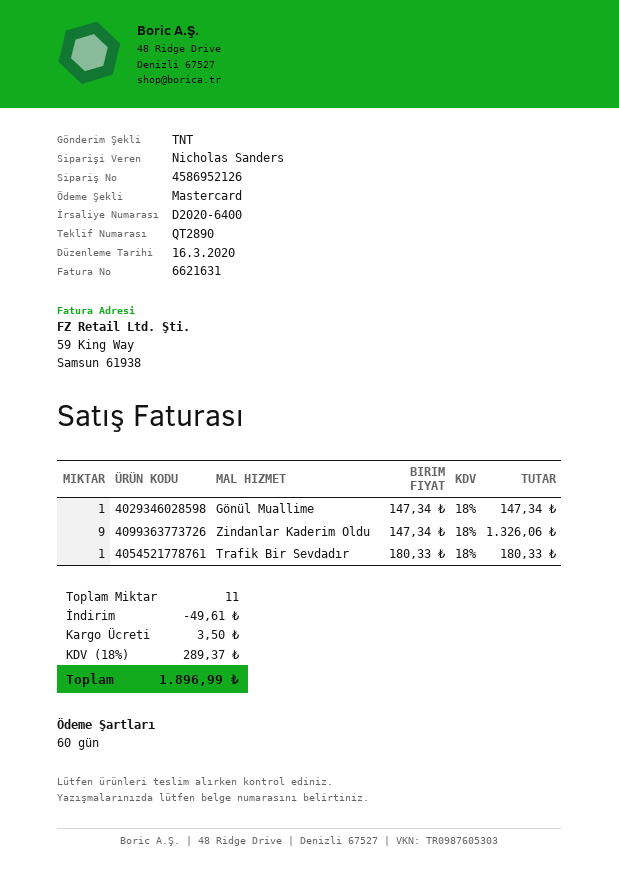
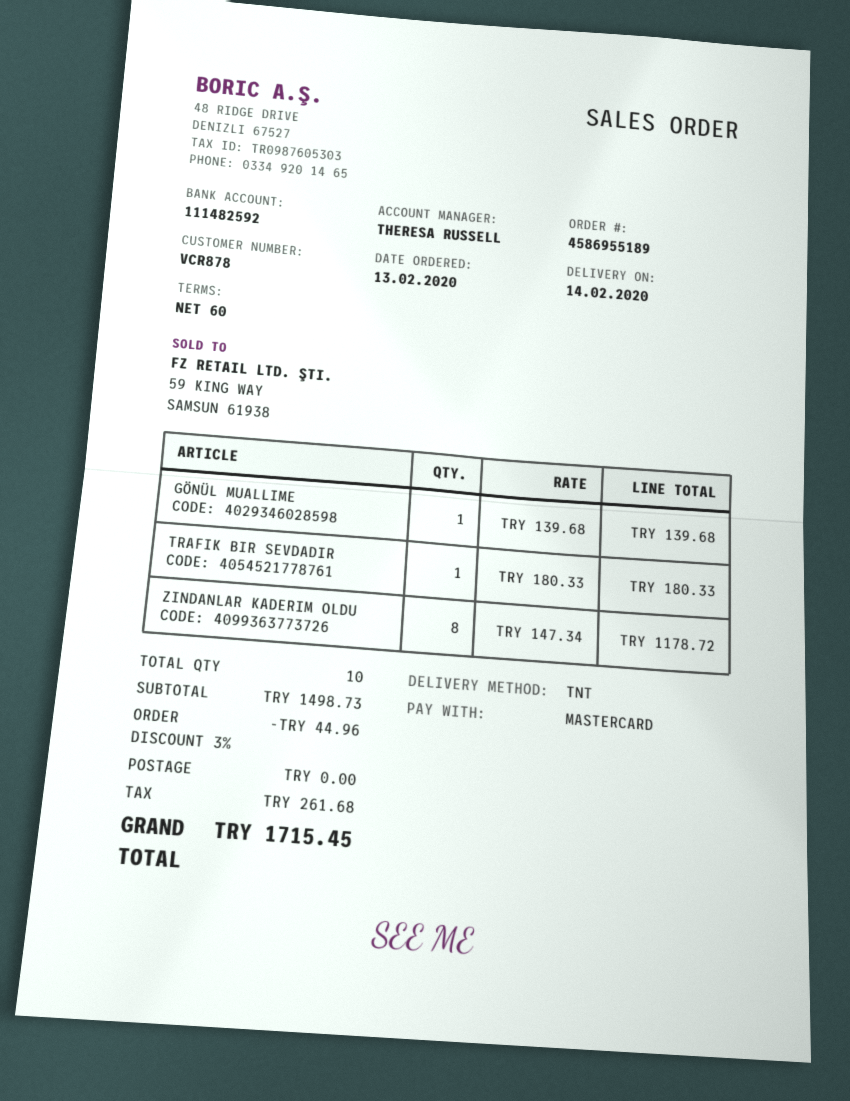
order number: 4586952126 -> 4586955189
Gönül Muallime: 1 x 147.34 = 147.34 -> 1 x 139.68 = 139.68
Zindanlar Kaderim Oldu: 9 x 147.34 = 1326.06 -> 8 x 147.34 = 1178.72
total quantity: 11 -> 10
discount: 49.61 -> 44.96
shipping: 3.50 -> 0.00
tax: 289.37 -> 261.68
total: 1896.99 -> 1715.45

